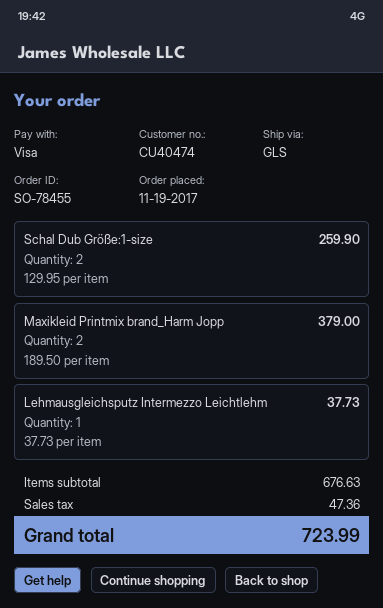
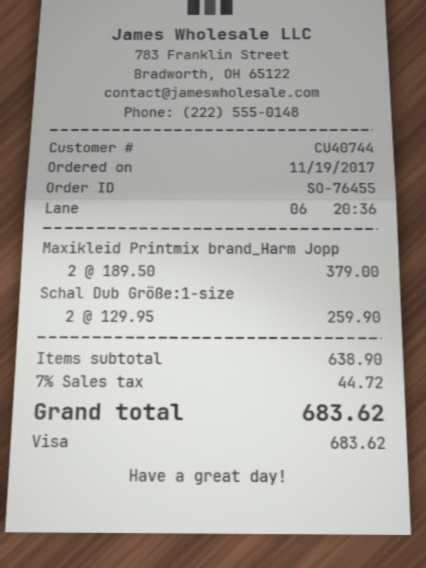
order number: SO-78455 -> SO-76455
customer number: CU40474 -> CU40744
Lehmausgleichsputz Intermezzo Leichtlehm: 1 x 37.73 = 37.73 -> none
subtotal: 676.63 -> 638.90
tax: 47.36 -> 44.72
total: 723.99 -> 683.62

